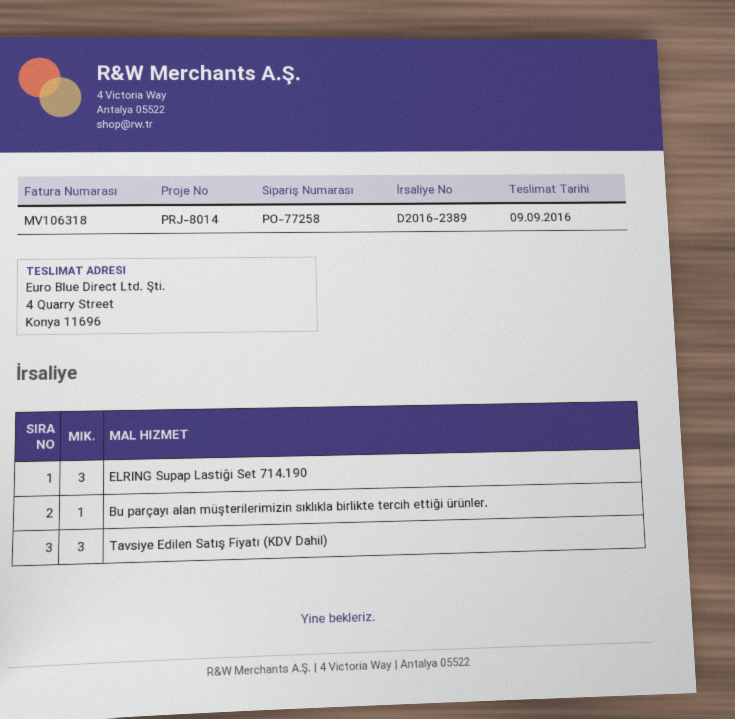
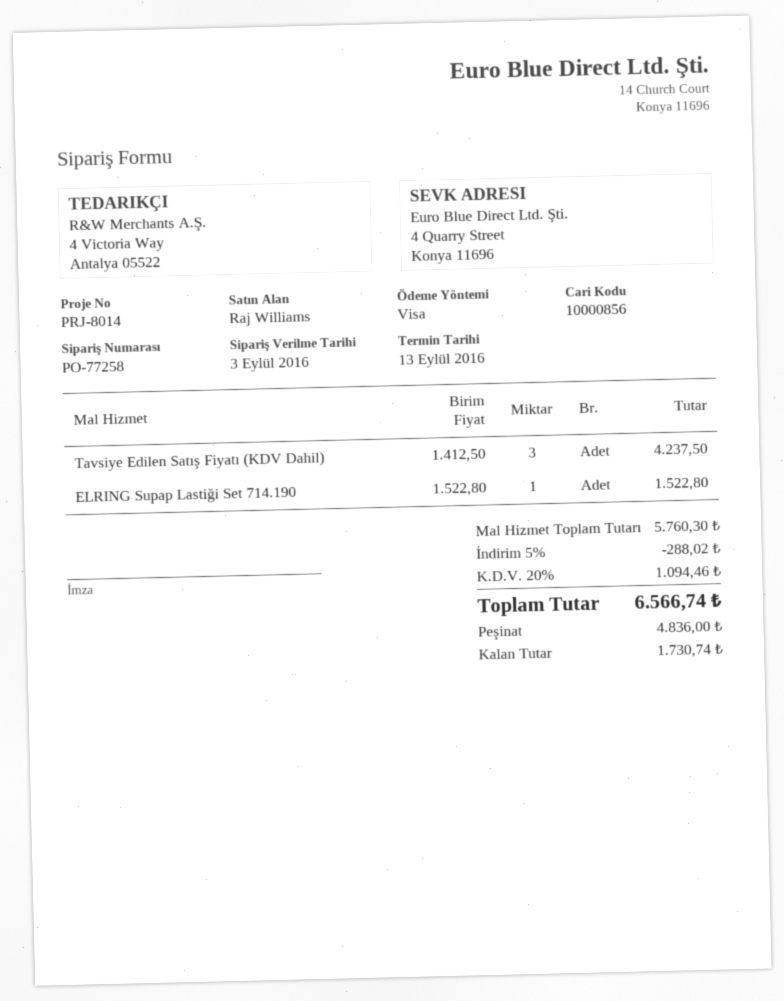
delivery date: 2016-09-09 -> 2016-09-13
ELRING Supap Lastiği Set 714.190: 3 -> 1
Bu parçayı alan müşterilerimizin sıklıkla birlikte tercih ettiği ürünler.: 1 -> none

